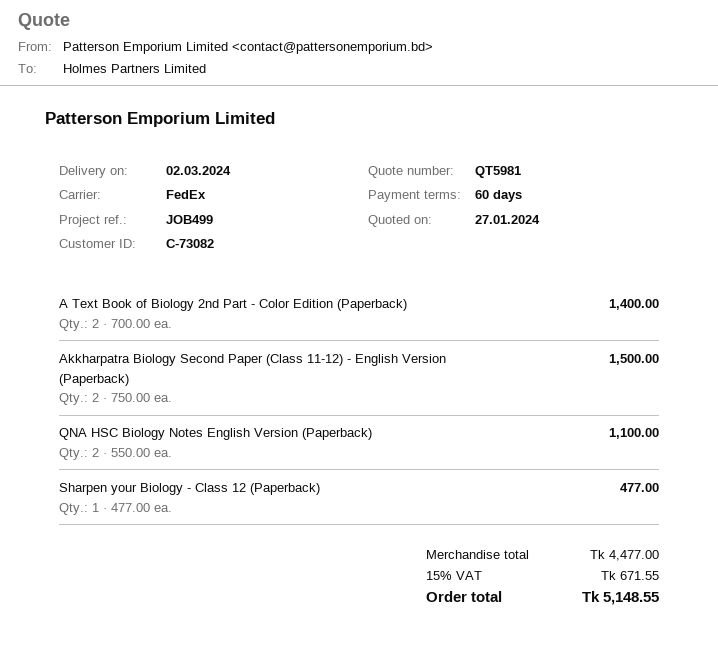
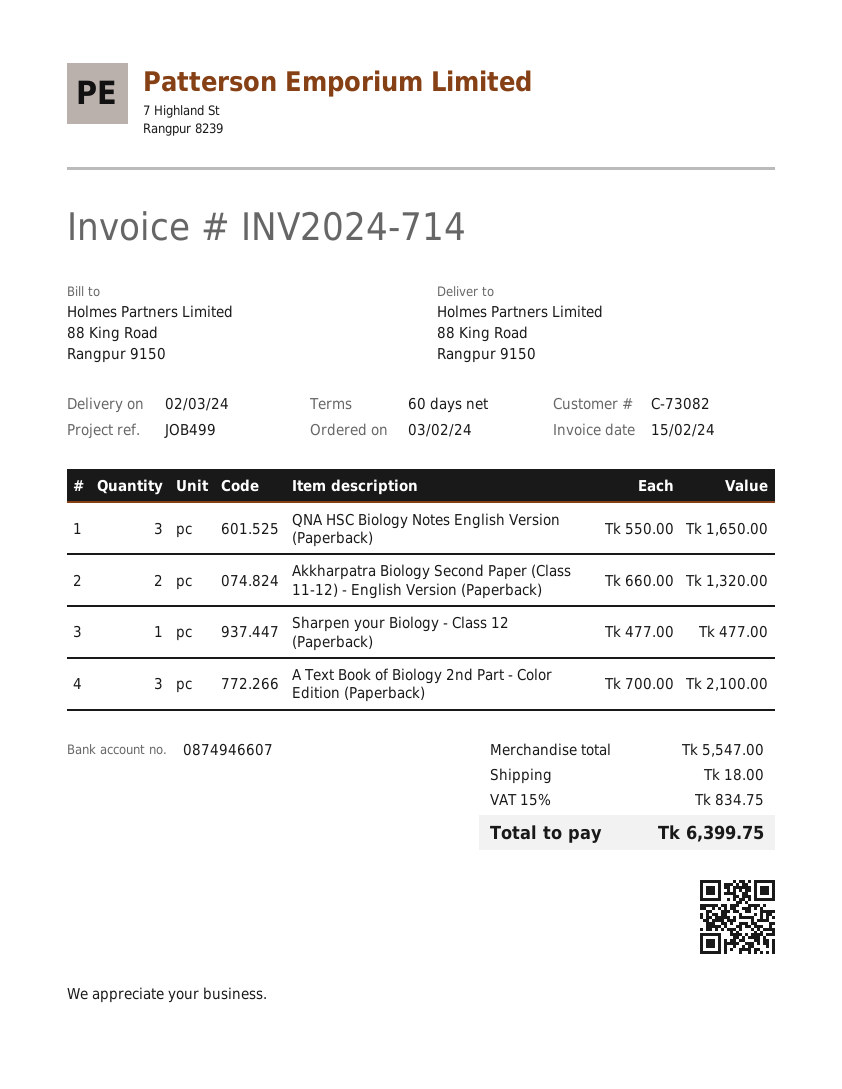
A Text Book of Biology 2nd Part - Color Edition (Paperback): 2 x 700.00 = 1400.00 -> 3 x 700.00 = 2100.00
Akkharpatra Biology Second Paper (Class 11-12) - English Version (Paperback): 2 x 750.00 = 1500.00 -> 2 x 660.00 = 1320.00
QNA HSC Biology Notes English Version (Paperback): 2 x 550.00 = 1100.00 -> 3 x 550.00 = 1650.00
subtotal: 4477.00 -> 5547.00
shipping: none -> 18.00
tax: 15% = 671.55 -> 15% = 834.75
total: 5148.55 -> 6399.75

